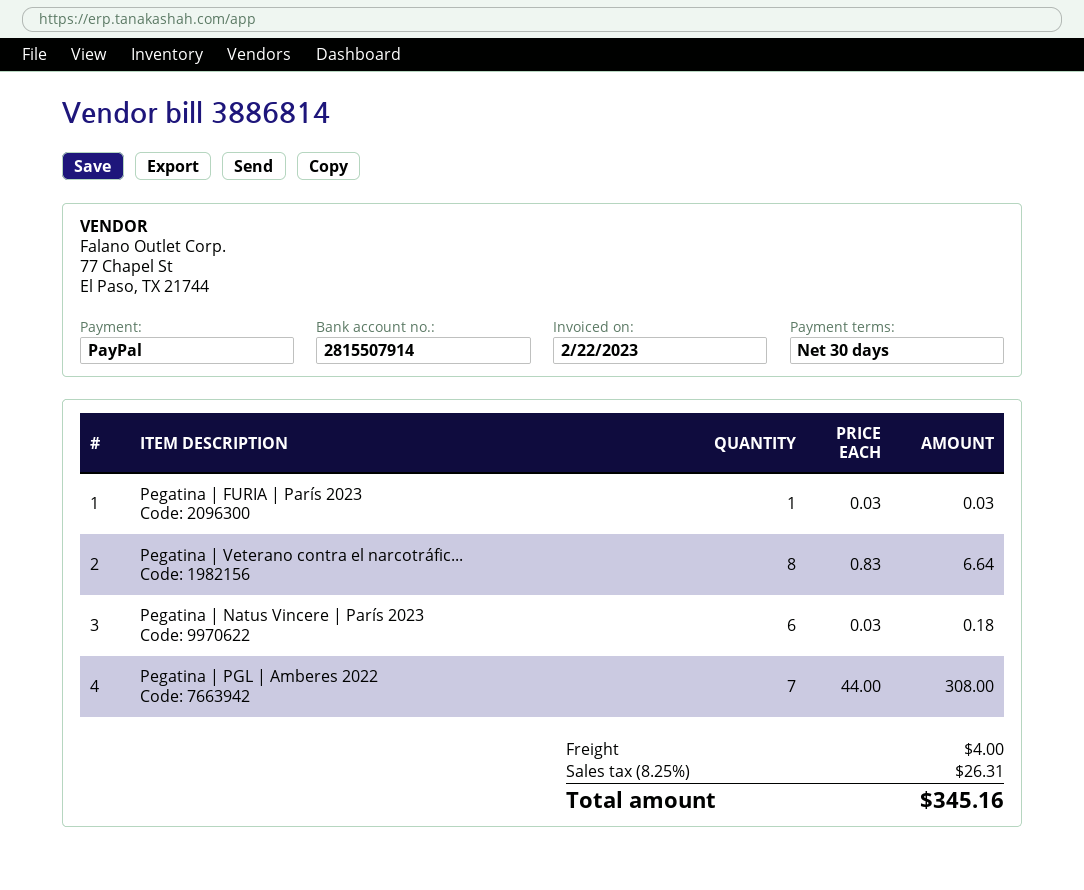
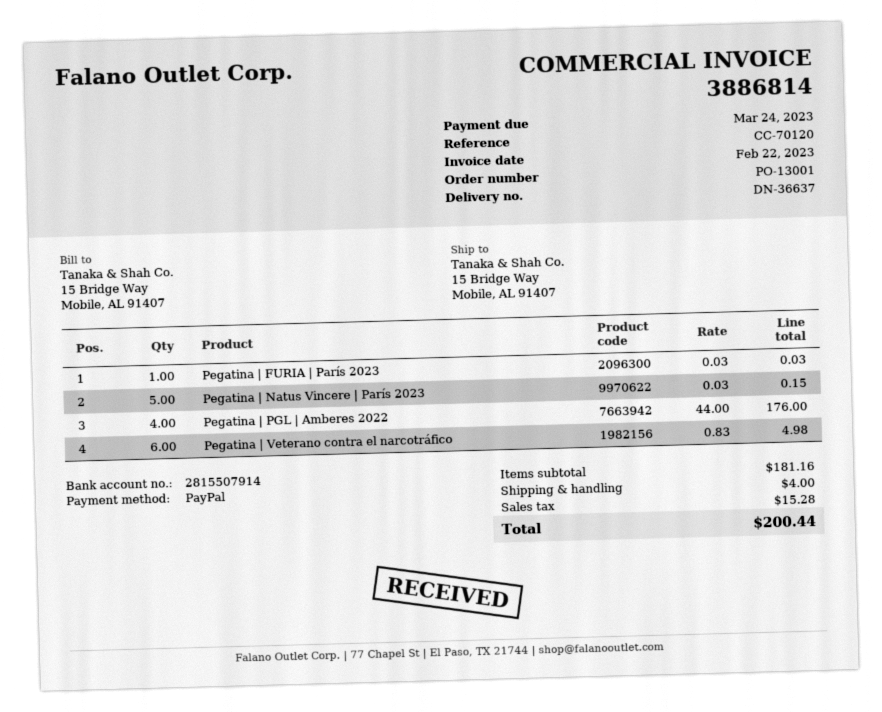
Pegatina | Veterano contra el narcotráfic...: 8 x 0.83 = 6.64 -> 6 x 0.83 = 4.98
Pegatina | Natus Vincere | París 2023: 6 x 0.03 = 0.18 -> 5 x 0.03 = 0.15
Pegatina | PGL | Amberes 2022: 7 x 44.00 = 308.00 -> 4 x 44.00 = 176.00
tax: 26.31 -> 15.28
total: 345.16 -> 200.44

